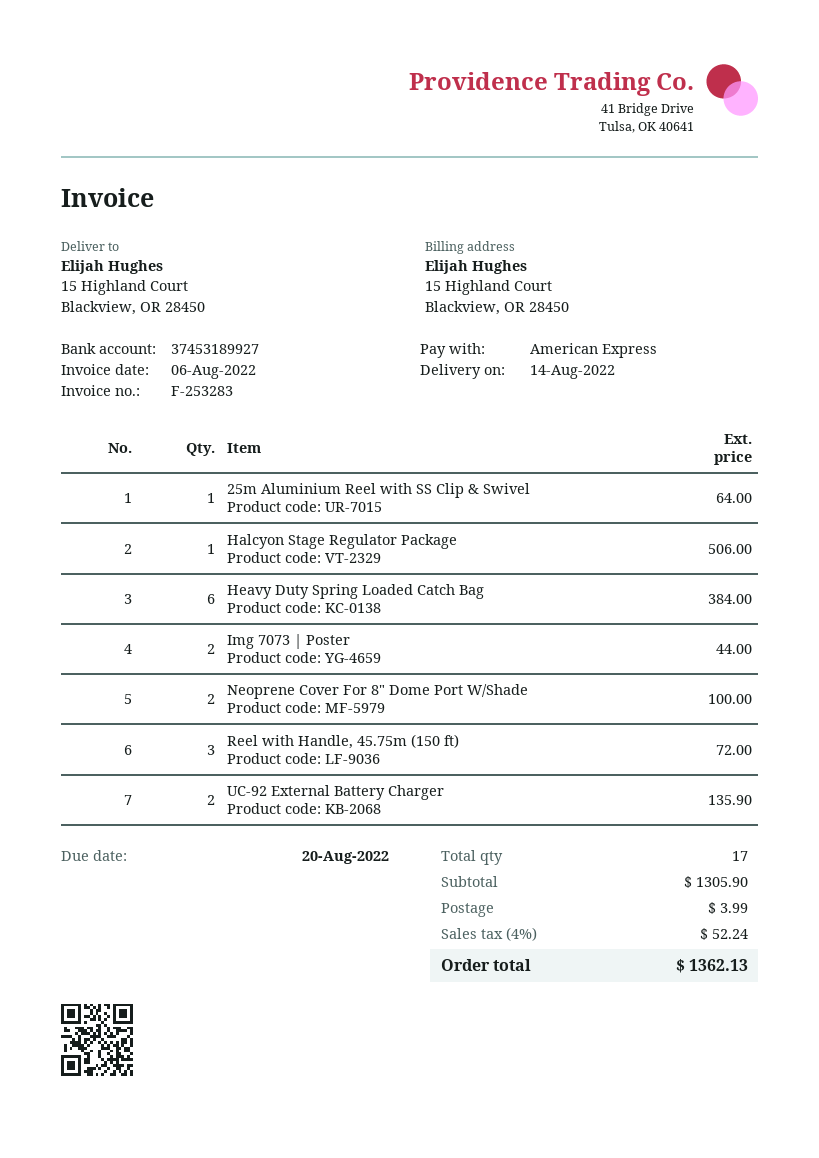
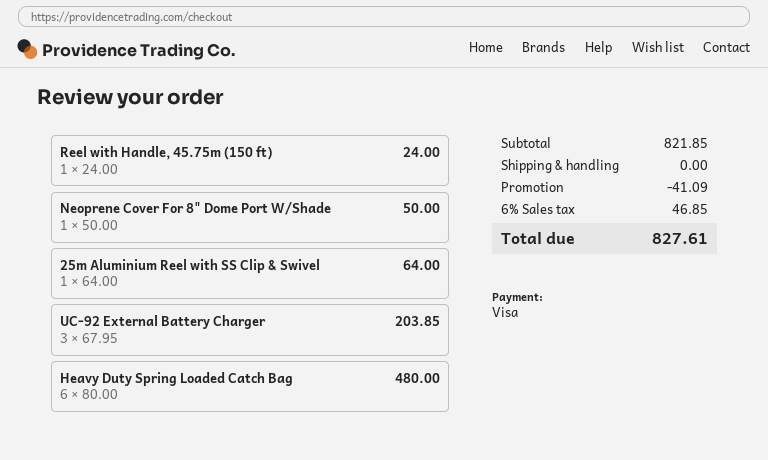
payment method: American Express -> Visa
Halcyon Stage Regulator Package: 1 for 506.00 -> none
Heavy Duty Spring Loaded Catch Bag: 6 for 384.00 -> 6 for 480.00
Img 7073 | Poster: 2 for 44.00 -> none
Neoprene Cover For 8" Dome Port W/Shade: 2 for 100.00 -> 1 for 50.00
Reel with Handle, 45.75m (150 ft): 3 for 72.00 -> 1 for 24.00
UC-92 External Battery Charger: 2 for 135.90 -> 3 for 203.85
subtotal: 1305.90 -> 821.85
discount: none -> 41.09
shipping: 3.99 -> 0.00
tax: 4% = 52.24 -> 6% = 46.85
total: 1362.13 -> 827.61

